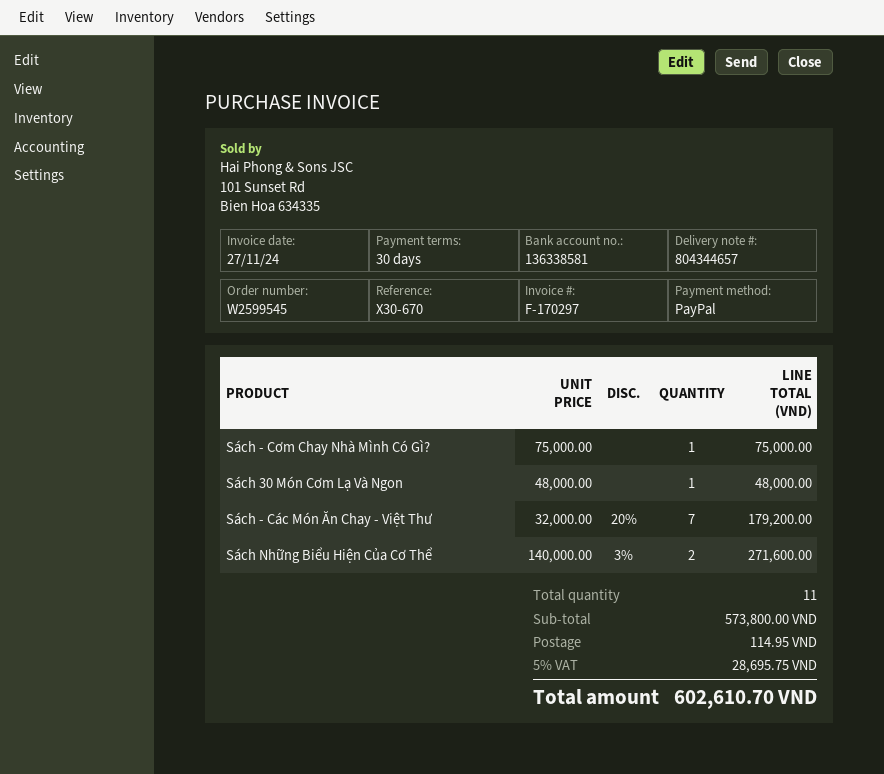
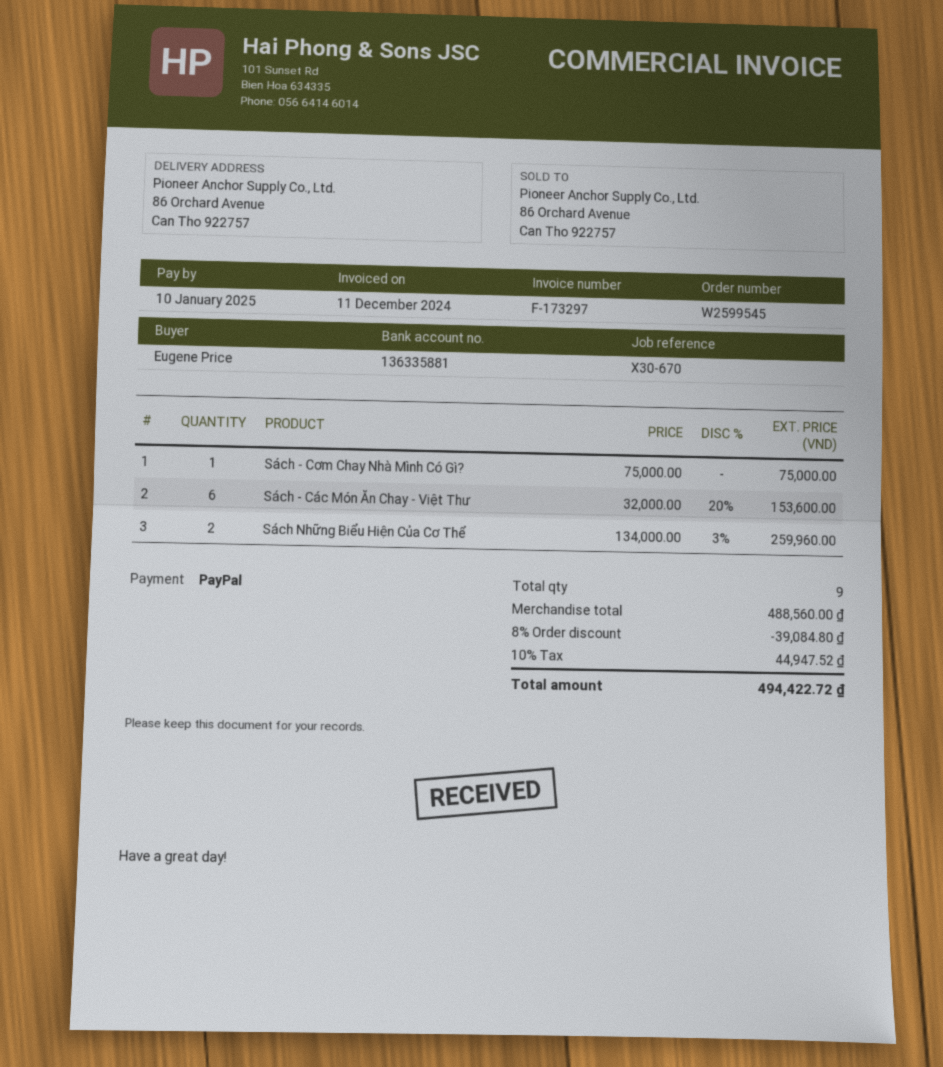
invoice number: F-170297 -> F-173297
invoice date: 2024-11-27 -> 2024-12-11
bank account: 136338581 -> 136335881
Sách 30 Món Cơm Lạ Và Ngon: 1 x 48000.00 = 48000.00 -> none
Sách - Các Món Ăn Chay - Việt Thư: 7 x 32000.00 - 20% = 179200.00 -> 6 x 32000.00 - 20% = 153600.00
Sách Những Biểu Hiện Của Cơ Thể: 2 x 140000.00 - 3% = 271600.00 -> 2 x 134000.00 - 3% = 259960.00
total quantity: 11 -> 9
subtotal: 573800.00 -> 488560.00
discount: none -> 8% = 39084.80
shipping: 114.95 -> none
tax: 5% = 28695.75 -> 10% = 44947.52
total: 602610.70 -> 494422.72

